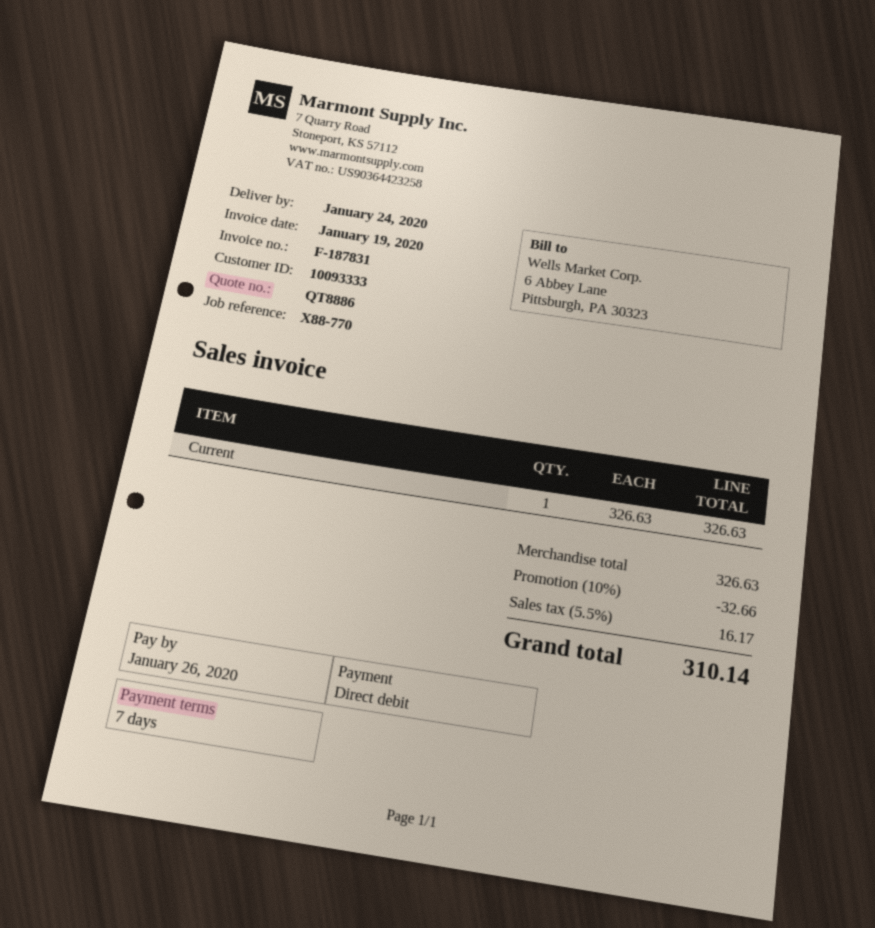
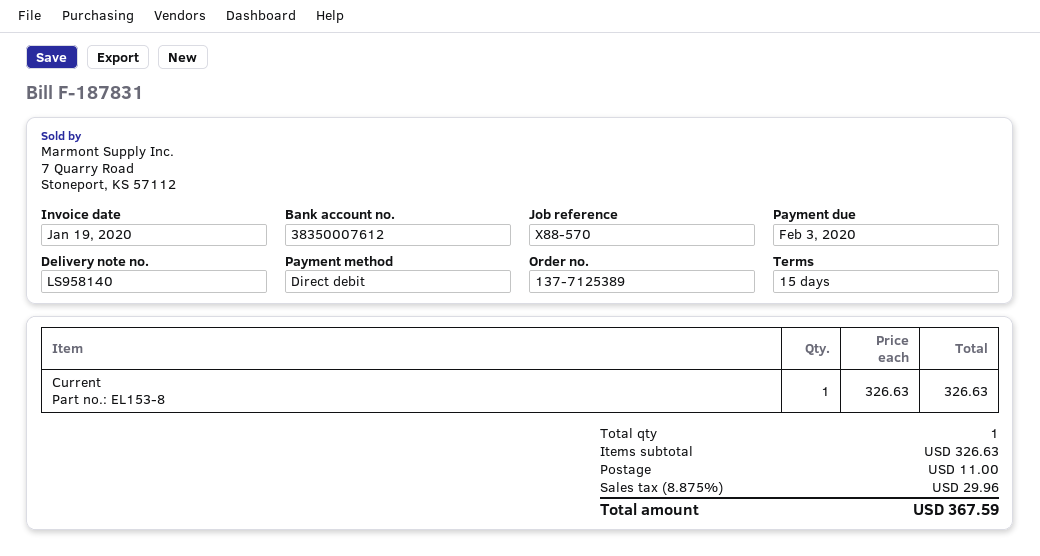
payment terms: 7 days -> 15 days
due date: 2020-01-26 -> 2020-02-03
reference: X88-770 -> X88-570
discount: 10% = 32.66 -> none
shipping: none -> 11.00
tax: 5.5% = 16.17 -> 8.875% = 29.96
total: 310.14 -> 367.59

